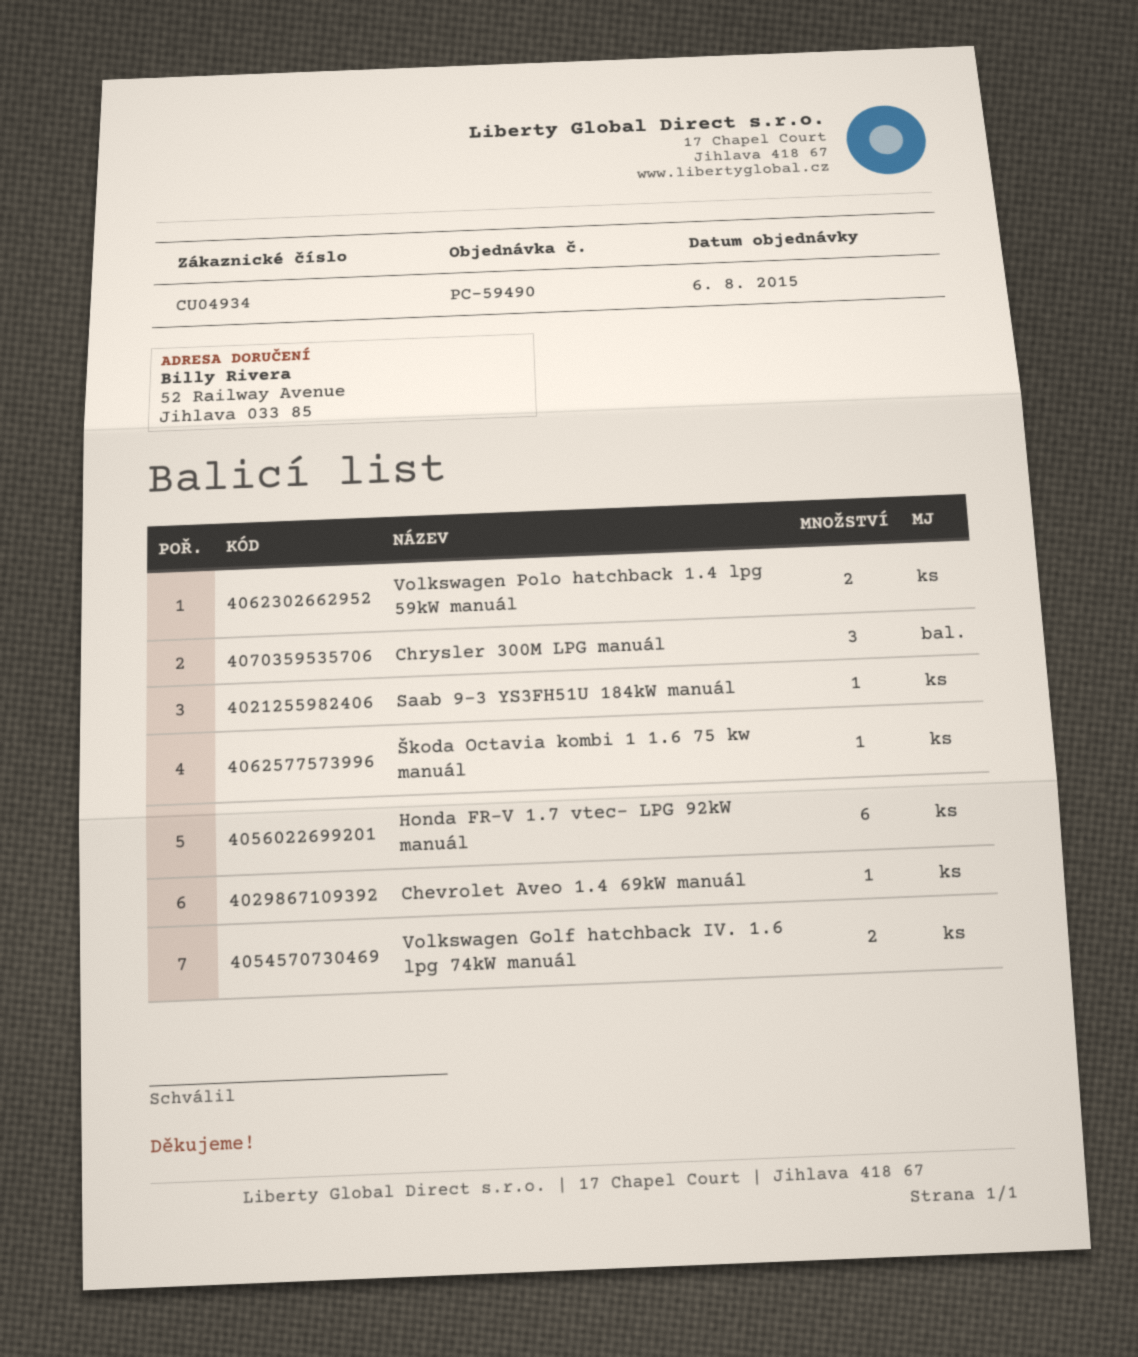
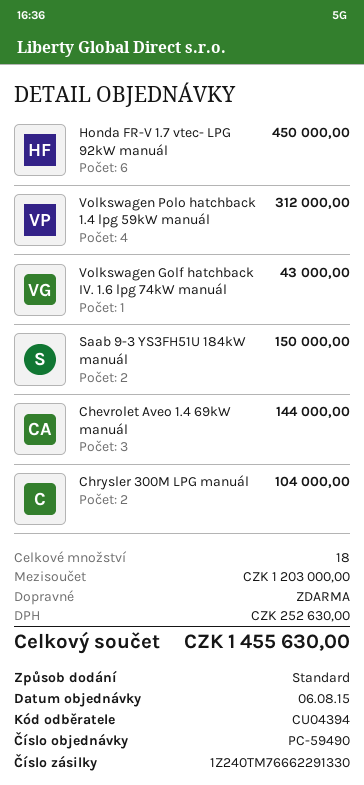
customer number: CU04934 -> CU04394
Volkswagen Polo hatchback 1.4 lpg 59kW manuál: 2 -> 4
Chrysler 300M LPG manuál: 3 -> 2
Saab 9-3 YS3FH51U 184kW manuál: 1 -> 2
Škoda Octavia kombi 1 1.6 75 kw manuál: 1 -> none
Chevrolet Aveo 1.4 69kW manuál: 1 -> 3
Volkswagen Golf hatchback IV. 1.6 lpg 74kW manuál: 2 -> 1

